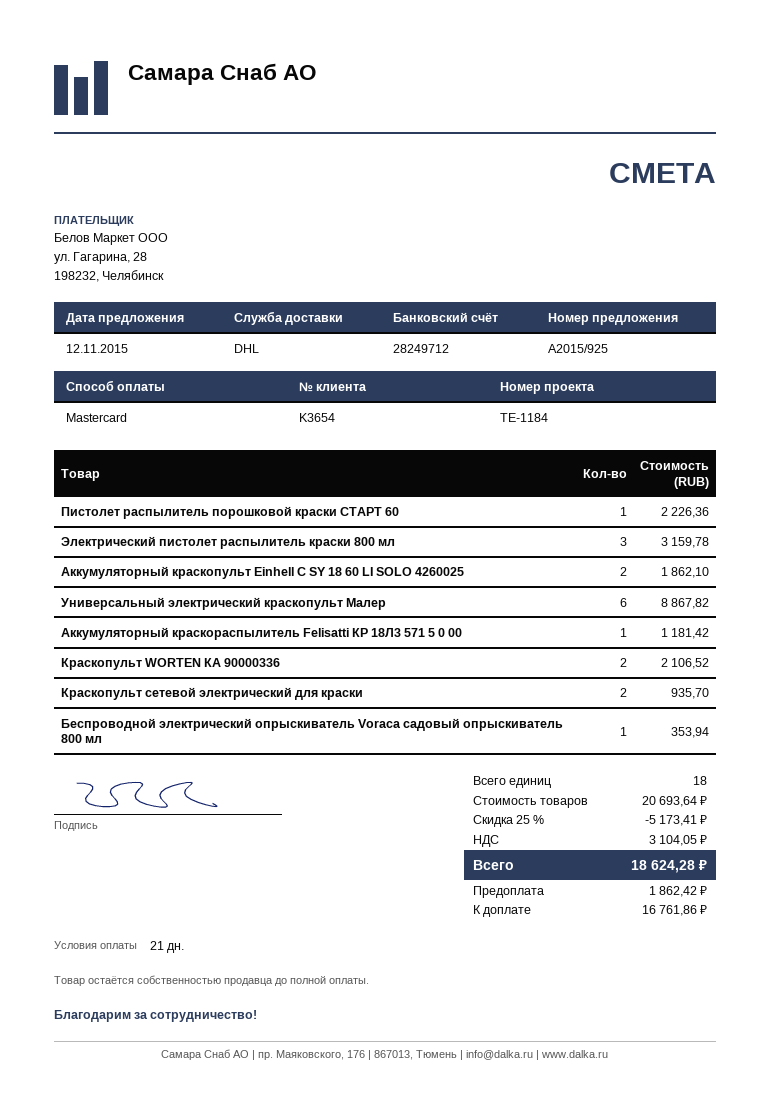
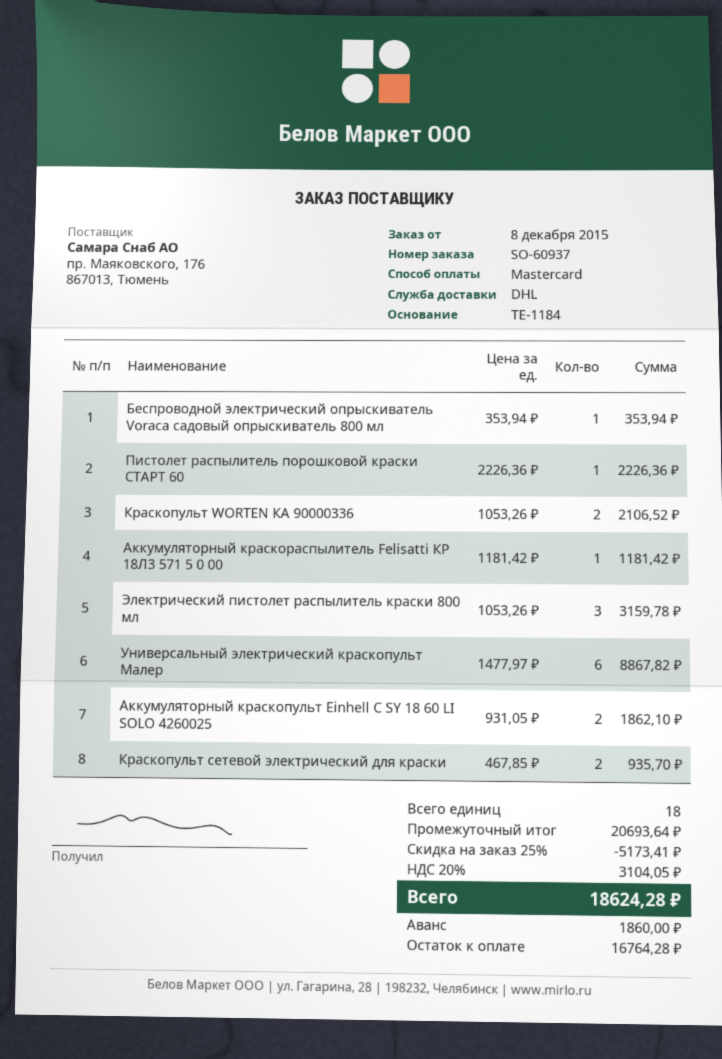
deposit: 1862.42 -> 1860.00
balance: 16761.86 -> 16764.28

